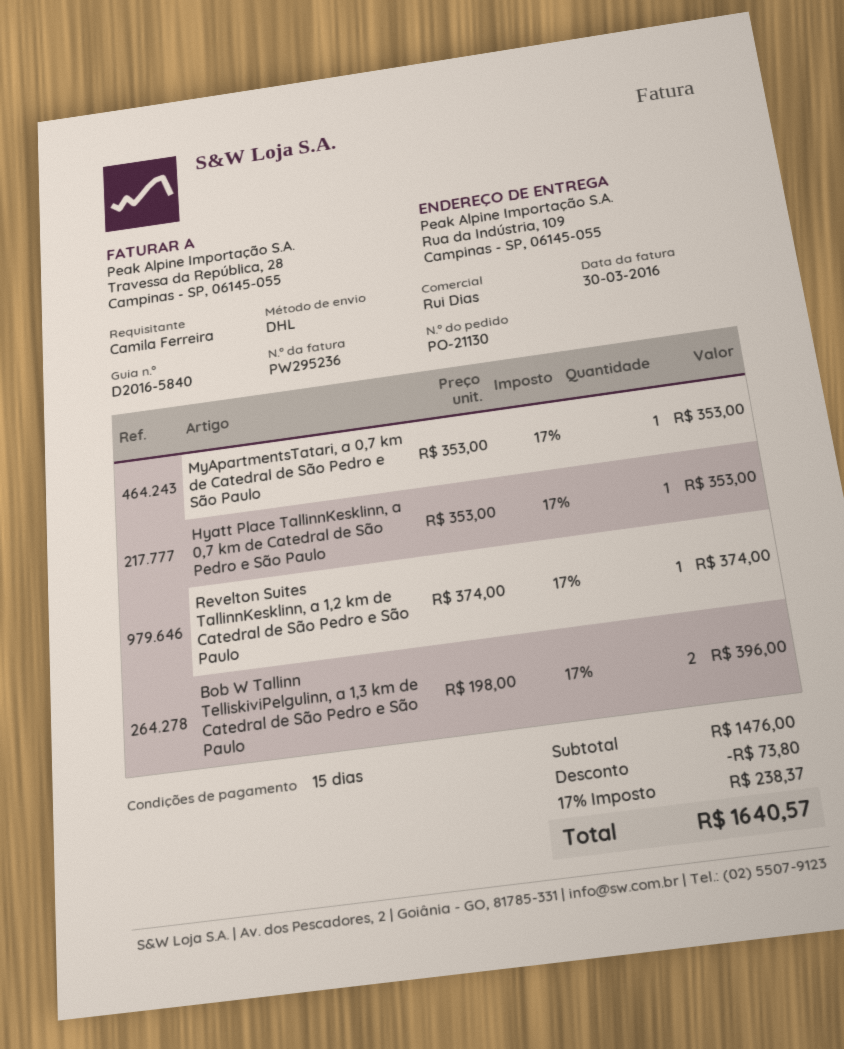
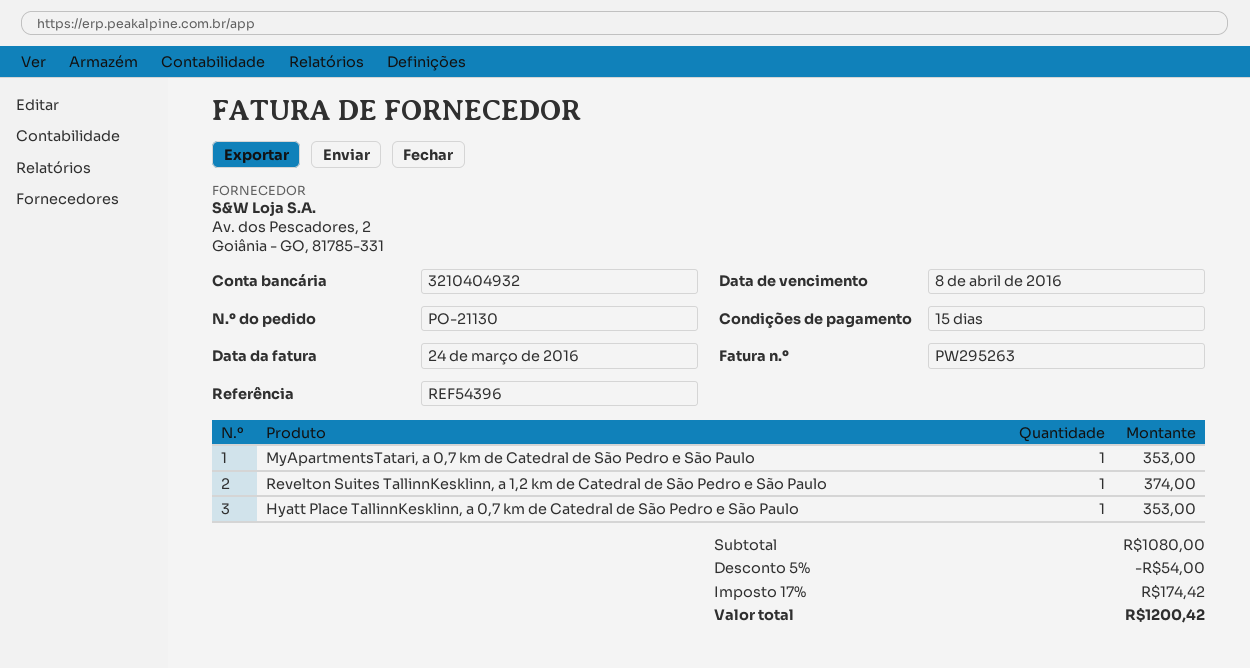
invoice number: PW295236 -> PW295263
invoice date: 2016-03-30 -> 2016-03-24
Bob W Tallinn TelliskiviPelgulinn, a 1,3 km de Catedral de São Pedro e São Paulo: 2 for 396.00 -> none
subtotal: 1476.00 -> 1080.00
discount: 73.80 -> 54.00
tax: 17% = 238.37 -> 17% = 174.42
total: 1640.57 -> 1200.42

